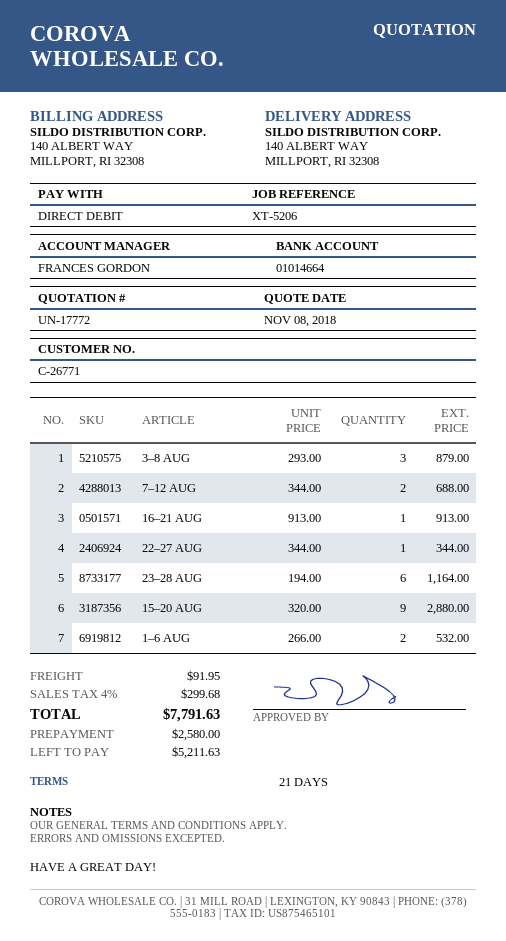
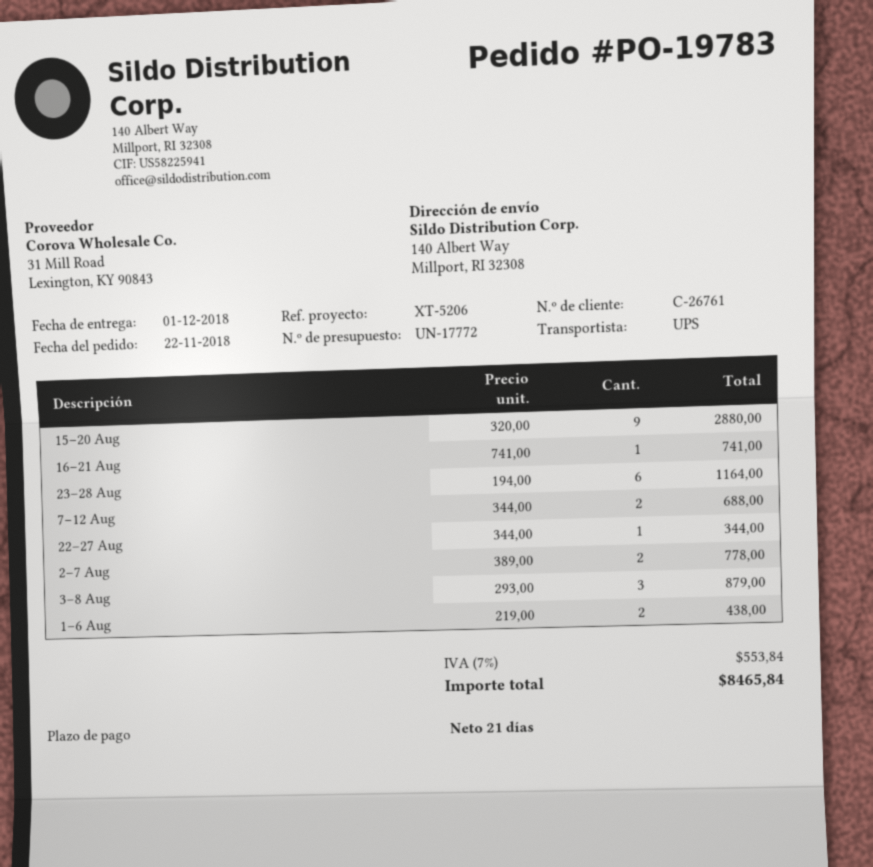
customer number: C-26771 -> C-26761
16–21 AUG: 1 x 913.00 = 913.00 -> 1 x 741.00 = 741.00
1–6 AUG: 2 x 266.00 = 532.00 -> 2 x 219.00 = 438.00
2–7 Aug: none -> 2 x 389.00 = 778.00
shipping: 91.95 -> none
tax: 4% = 299.68 -> 7% = 553.84
total: 7791.63 -> 8465.84

